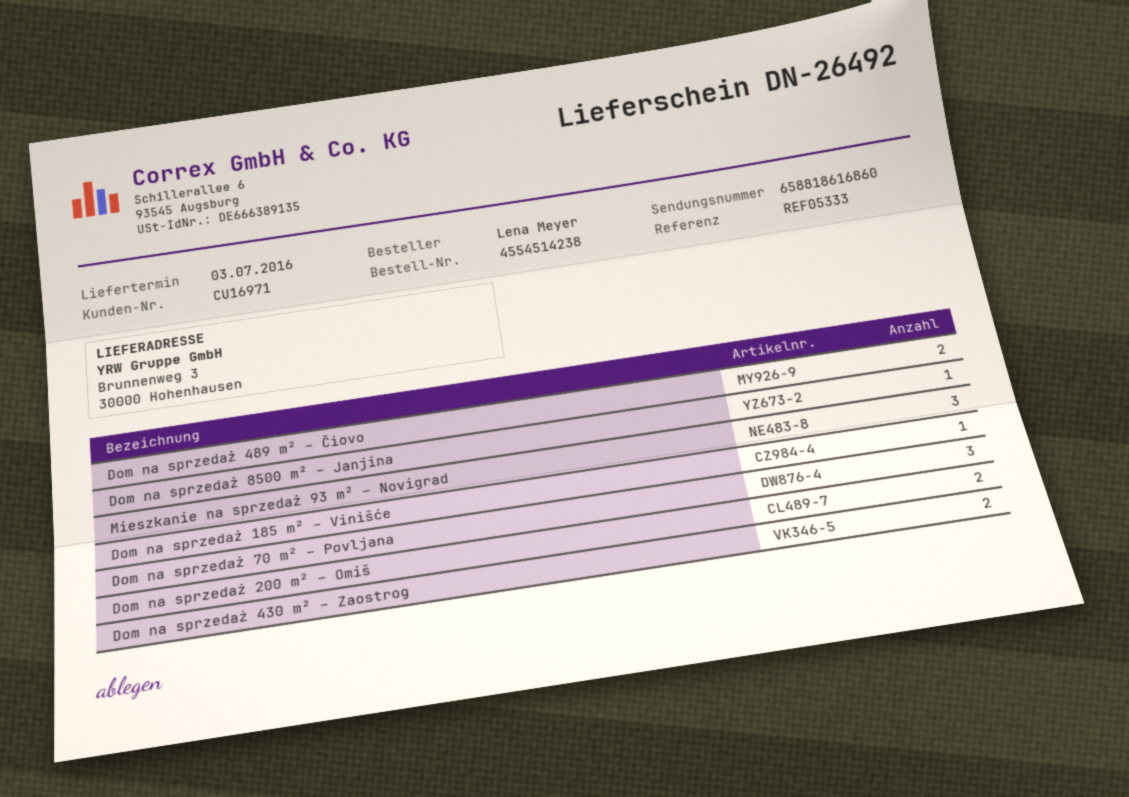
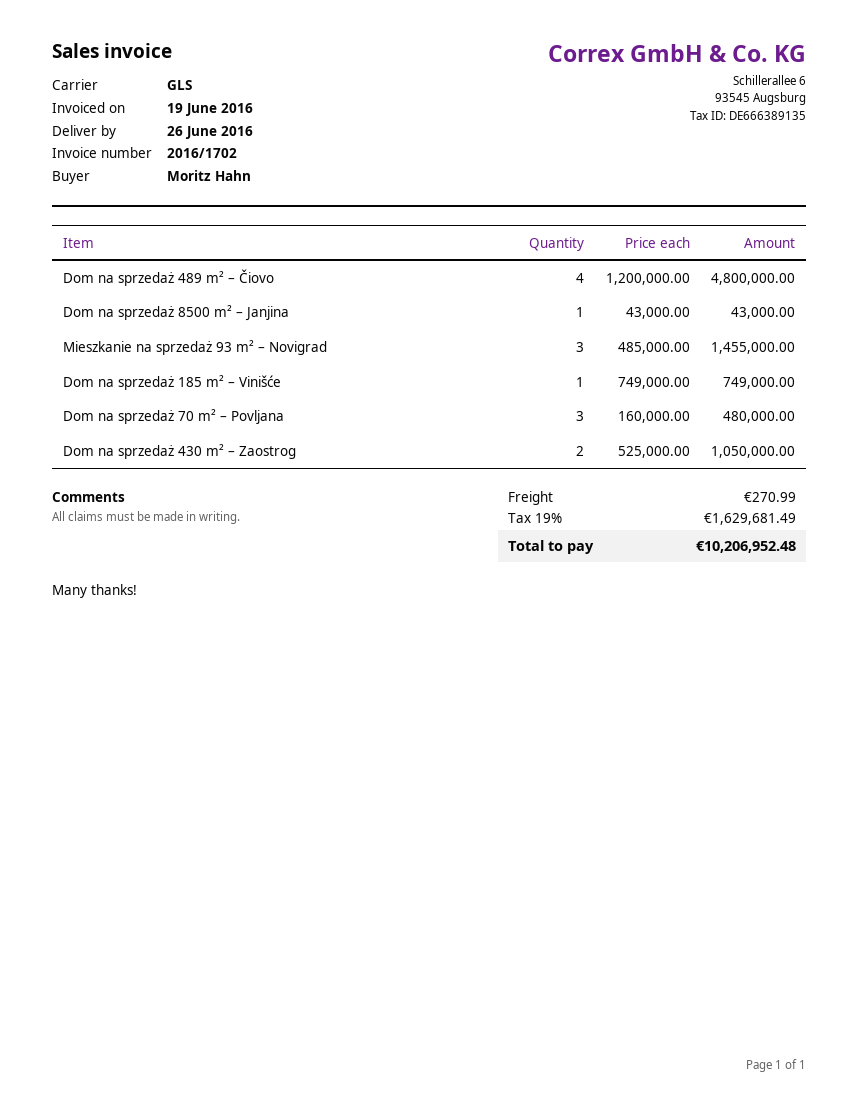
delivery date: 2016-07-03 -> 2016-06-26
ordered by: Lena Meyer -> Moritz Hahn
Dom na sprzedaż 489 m² – Čiovo: 2 -> 4
Dom na sprzedaż 200 m² – Omiš: 2 -> none

